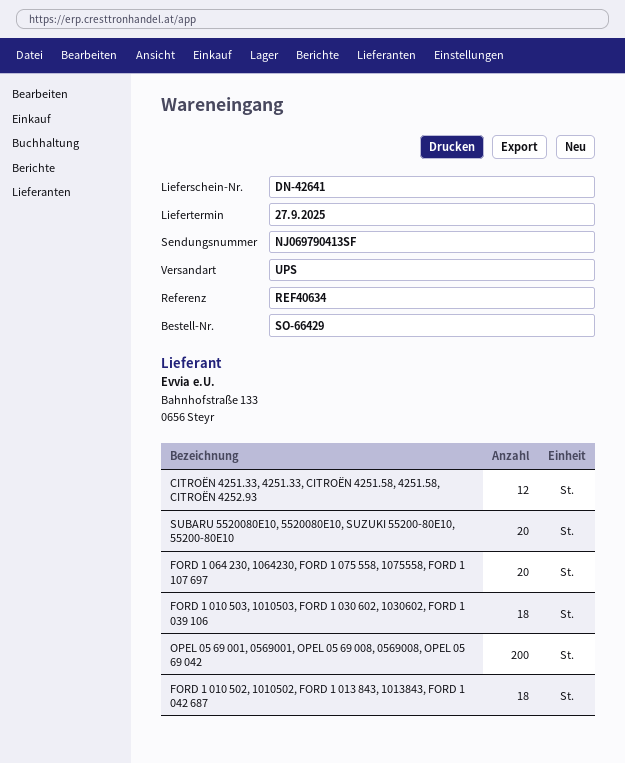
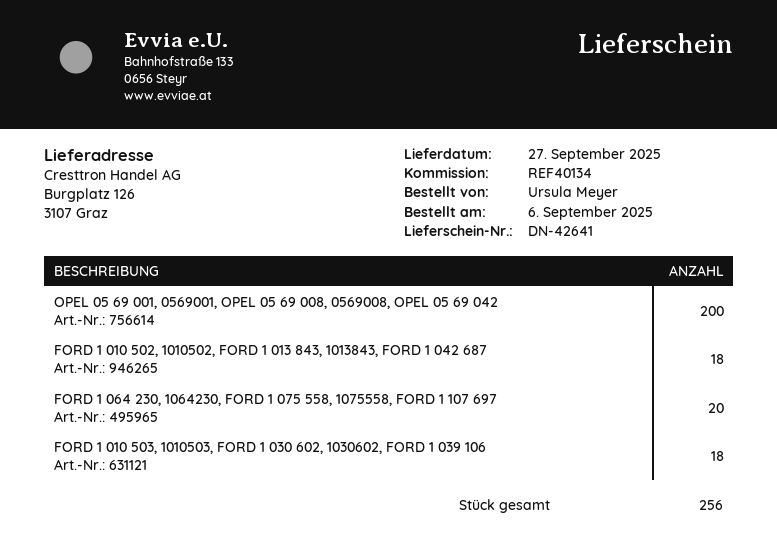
reference: REF40634 -> REF40134
CITROËN 4251.33, 4251.33, CITROËN 4251.58, 4251.58, CITROËN 4252.93: 12 -> none
SUBARU 5520080E10, 5520080E10, SUZUKI 55200-80E10, 55200-80E10: 20 -> none

